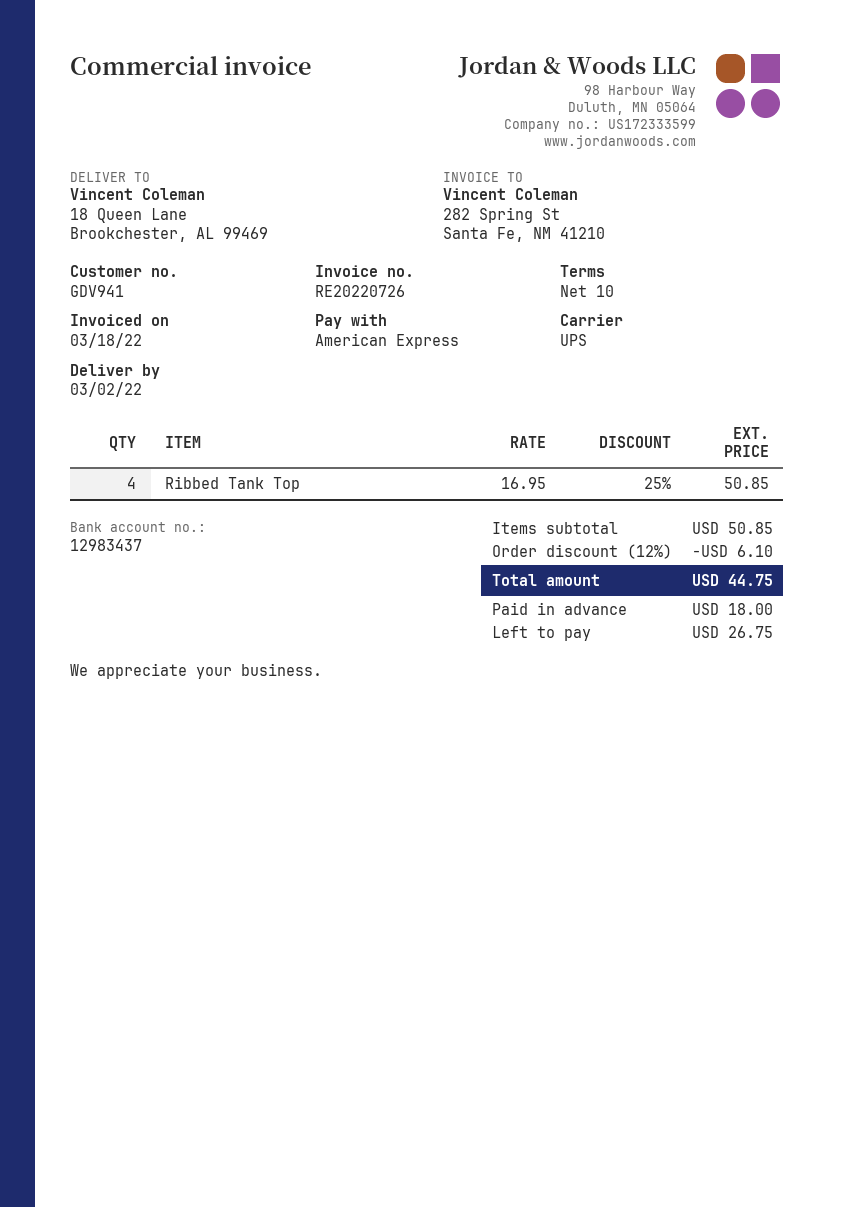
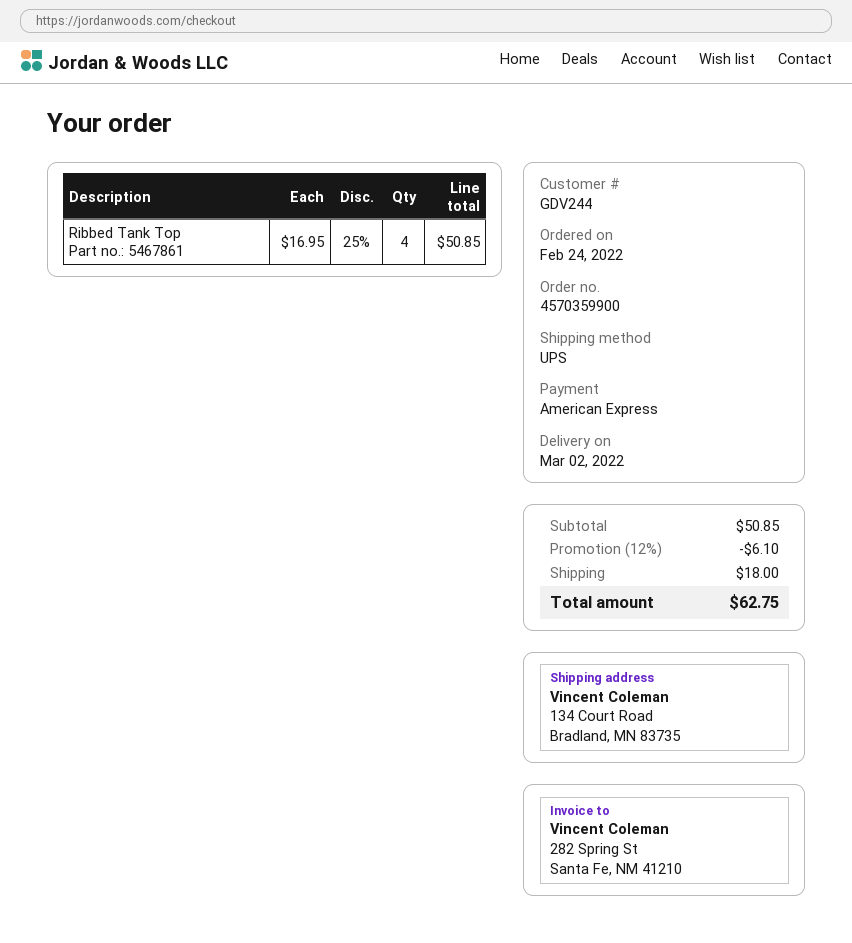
customer number: GDV941 -> GDV244
ship to: 18 Queen Lane, Brookchester, AL 99469 -> 134 Court Road, Bradland, MN 83735
shipping: none -> 18.00
total: 44.75 -> 62.75

